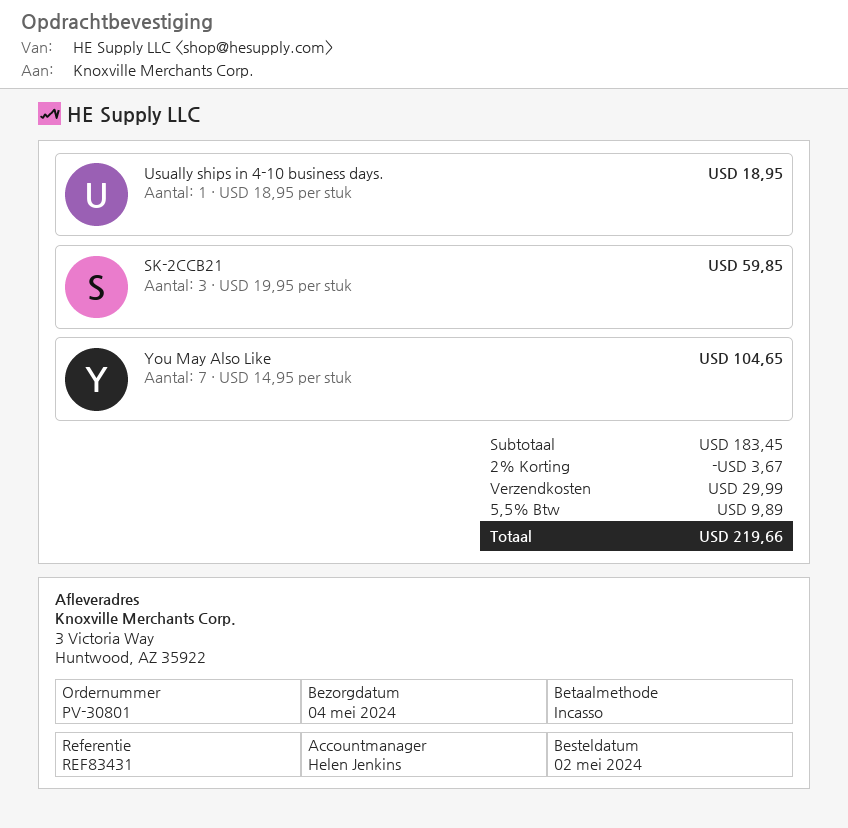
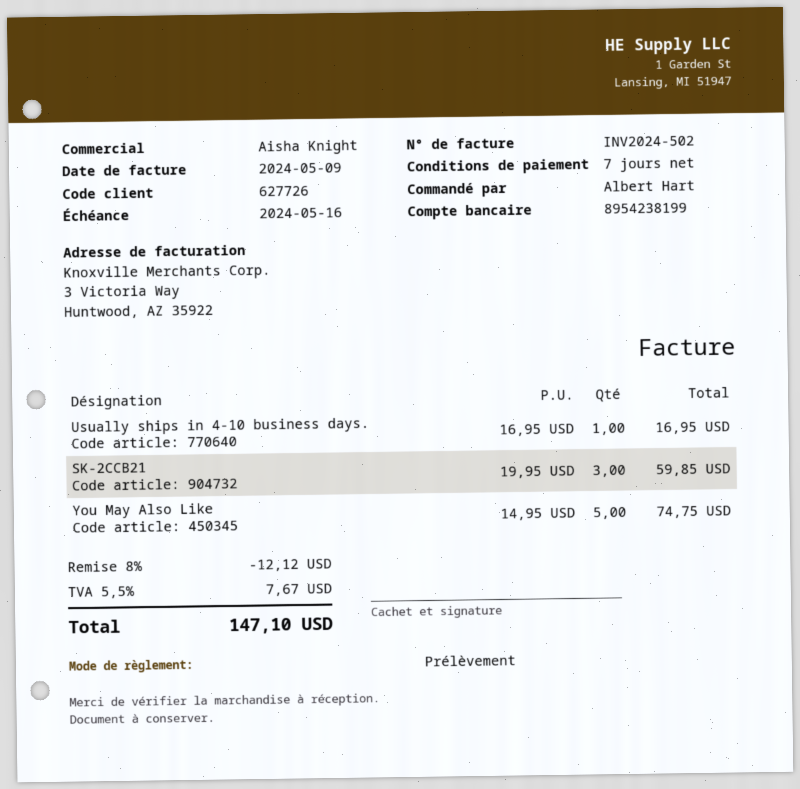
sales rep: Helen Jenkins -> Aisha Knight
Usually ships in 4-10 business days.: 1 x 18.95 = 18.95 -> 1 x 16.95 = 16.95
You May Also Like: 7 x 14.95 = 104.65 -> 5 x 14.95 = 74.75
discount: 2% = 3.67 -> 8% = 12.12
shipping: 29.99 -> none
tax: 5.5% = 9.89 -> 5.5% = 7.67
total: 219.66 -> 147.10

